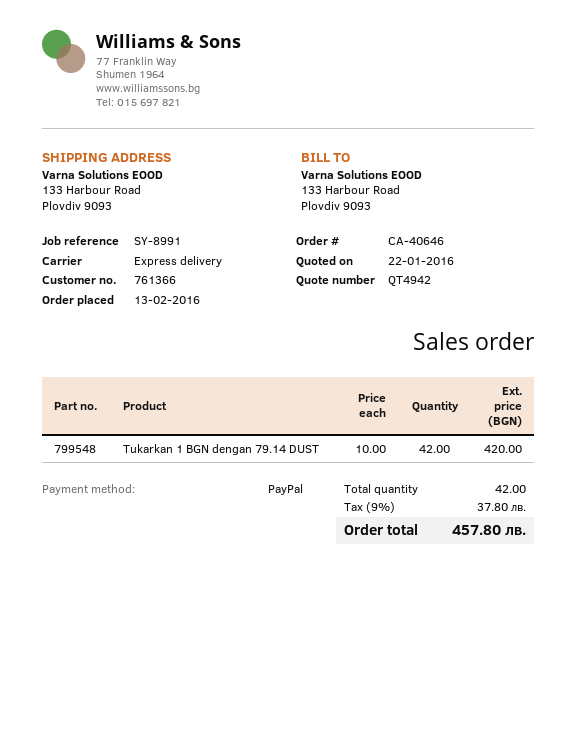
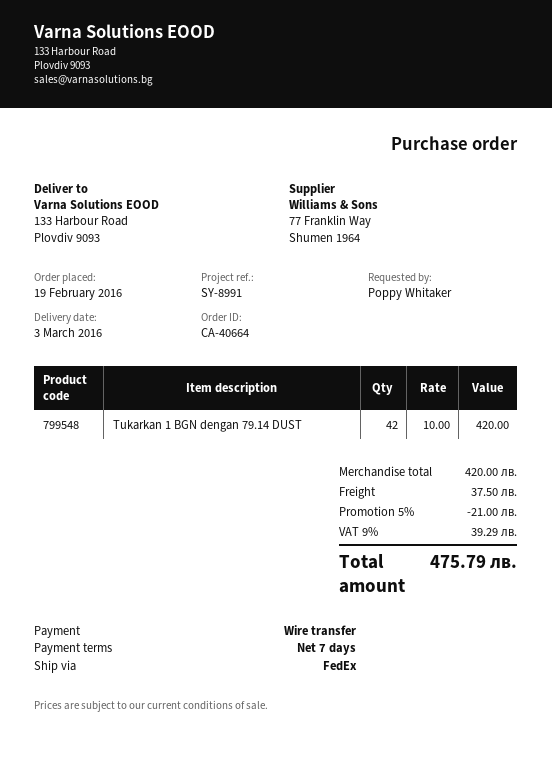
order number: CA-40646 -> CA-40664
order date: 2016-02-13 -> 2016-02-19
payment method: PayPal -> bank transfer
shipping method: express -> FedEx
discount: none -> 5% = 21.00
shipping: none -> 37.50
tax: 9% = 37.80 -> 9% = 39.29
total: 457.80 -> 475.79

